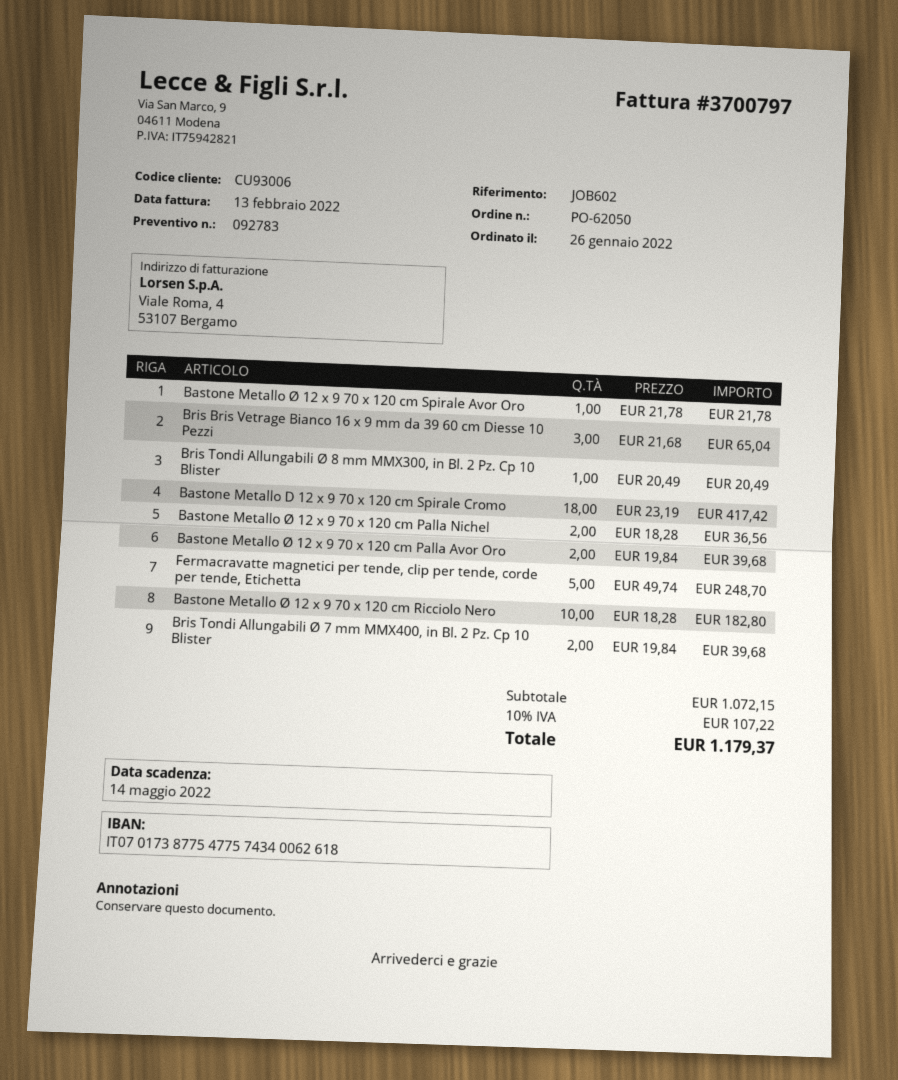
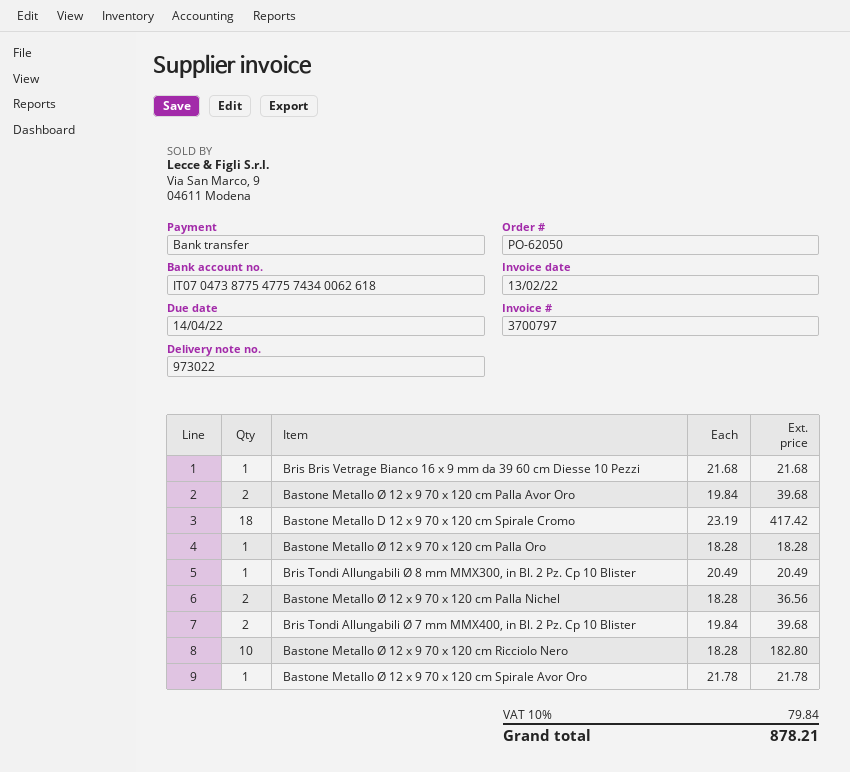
due date: 2022-05-14 -> 2022-04-14
bank account: IT0701738775477574340062618 -> IT0704738775477574340062618
Bris Bris Vetrage Bianco 16 x 9 mm da 39 60 cm Diesse 10 Pezzi: 3 x 21.68 = 65.04 -> 1 x 21.68 = 21.68
Fermacravatte magnetici per tende, clip per tende, corde per tende, Etichetta: 5 x 49.74 = 248.70 -> none
Bastone Metallo Ø 12 x 9 70 x 120 cm Palla Oro: none -> 1 x 18.28 = 18.28
tax: 10% = 107.22 -> 10% = 79.84
total: 1179.37 -> 878.21

